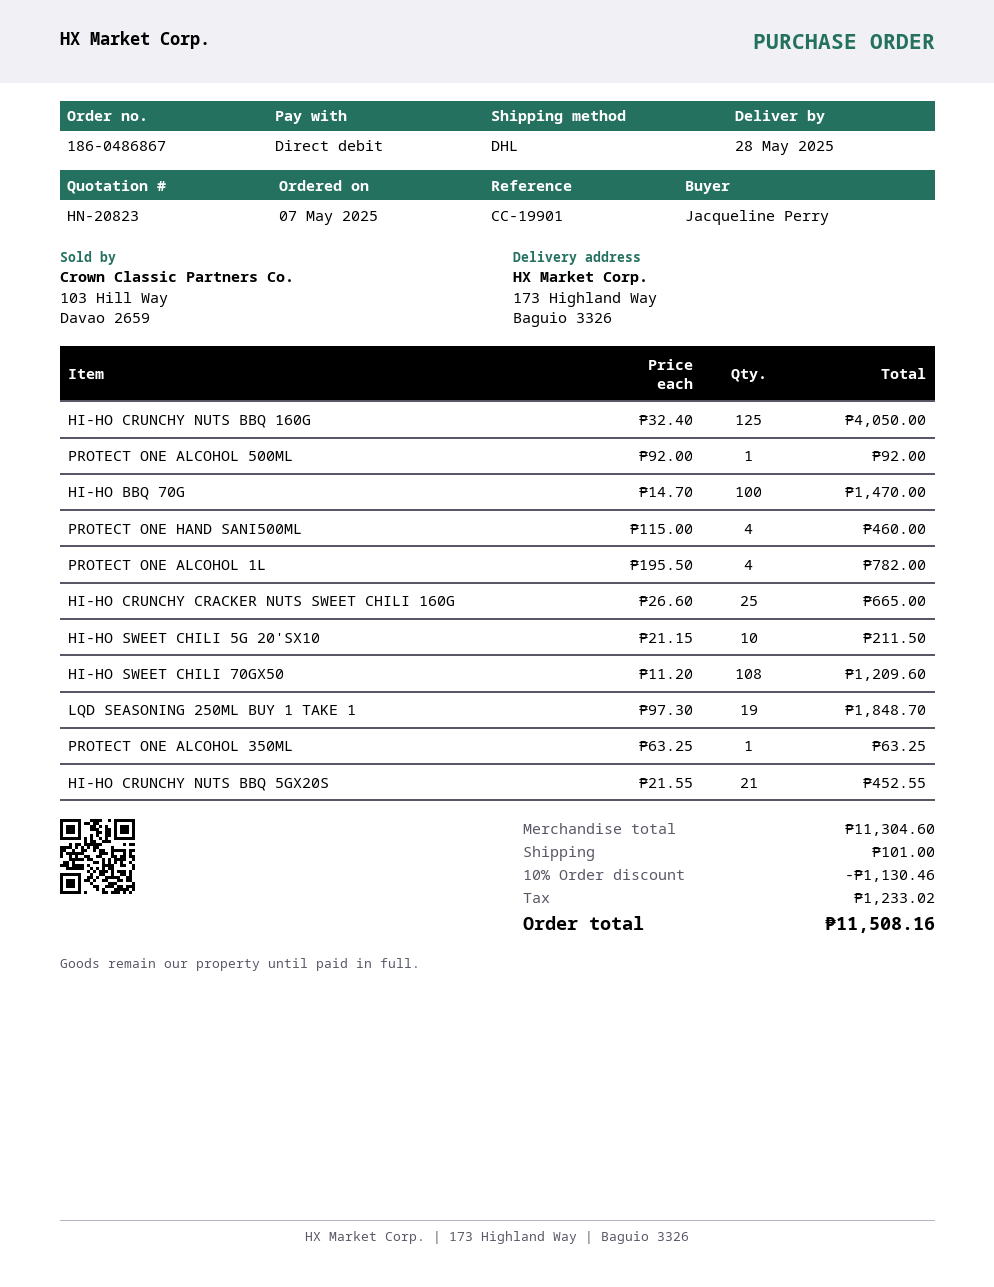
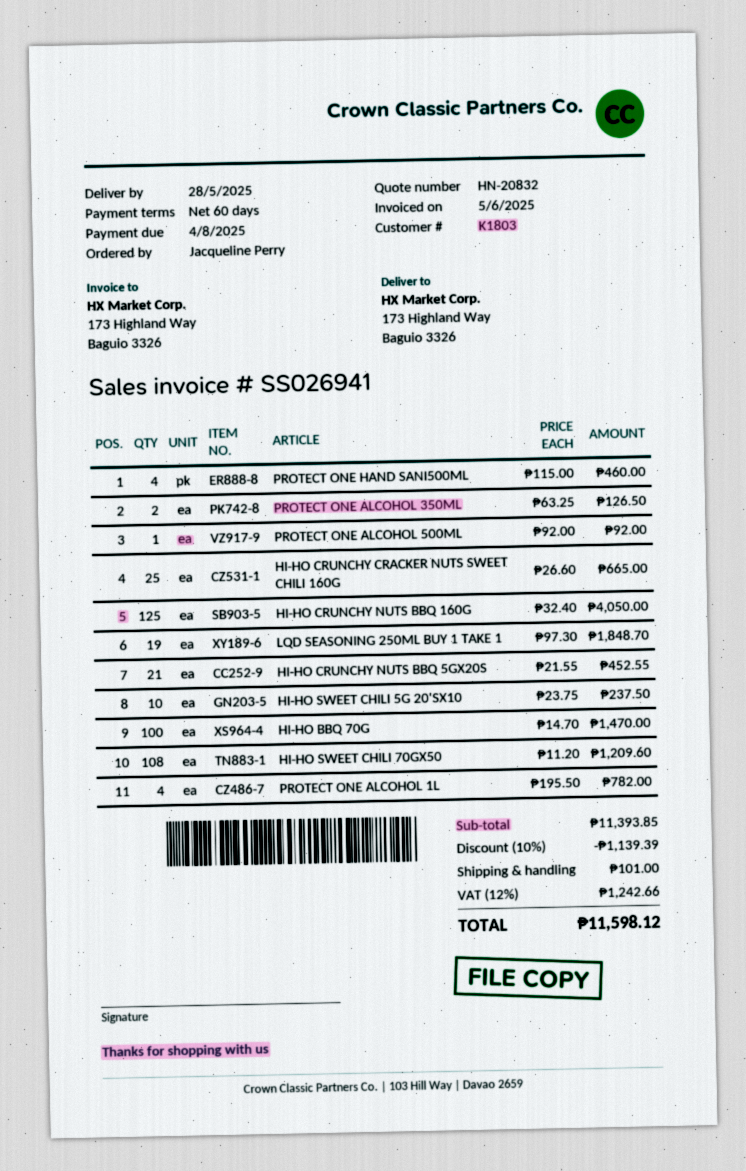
quote number: HN-20823 -> HN-20832
HI-HO SWEET CHILI 5G 20'SX10: 10 x 21.15 = 211.50 -> 10 x 23.75 = 237.50
PROTECT ONE ALCOHOL 350ML: 1 x 63.25 = 63.25 -> 2 x 63.25 = 126.50
subtotal: 11304.60 -> 11393.85
discount: 10% = 1130.46 -> 10% = 1139.39
tax: 1233.02 -> 1242.66
total: 11508.16 -> 11598.12

